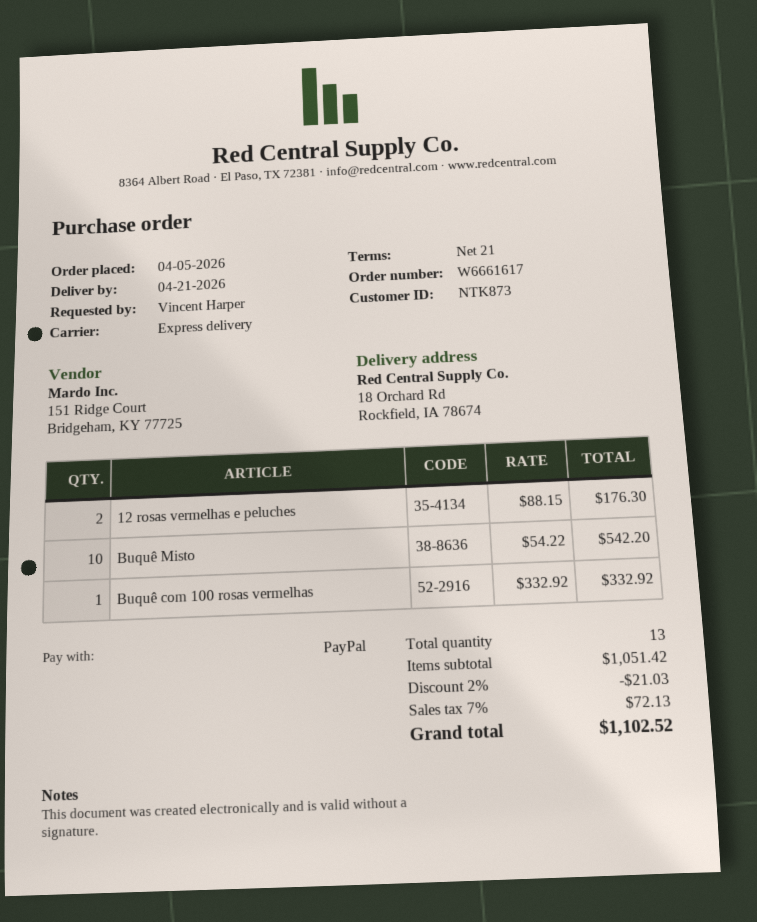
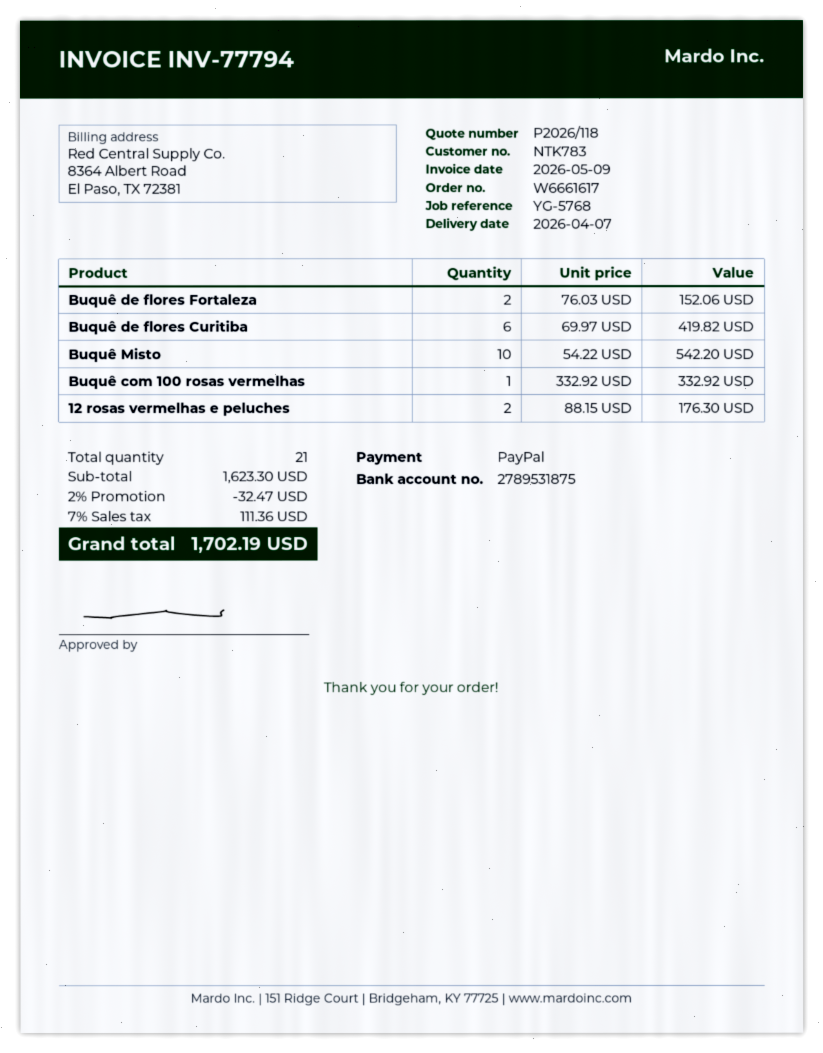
delivery date: 2026-04-21 -> 2026-04-07
customer number: NTK873 -> NTK783
Buquê de flores Fortaleza: none -> 2 x 76.03 = 152.06
Buquê de flores Curitiba: none -> 6 x 69.97 = 419.82
total quantity: 13 -> 21
subtotal: 1051.42 -> 1623.30
discount: 2% = 21.03 -> 2% = 32.47
tax: 7% = 72.13 -> 7% = 111.36
total: 1102.52 -> 1702.19

